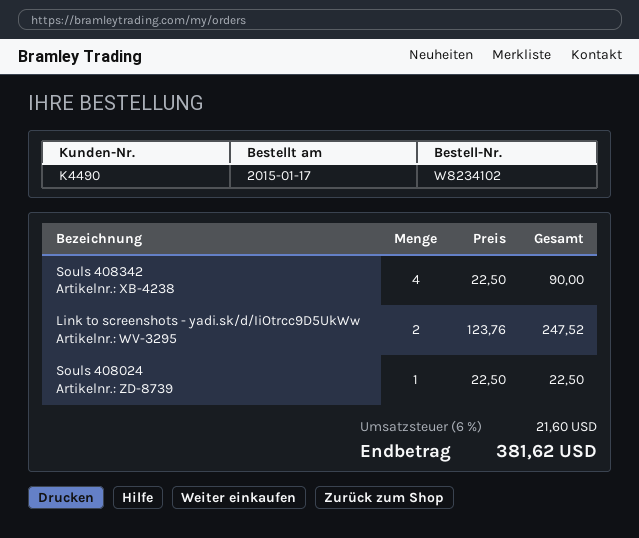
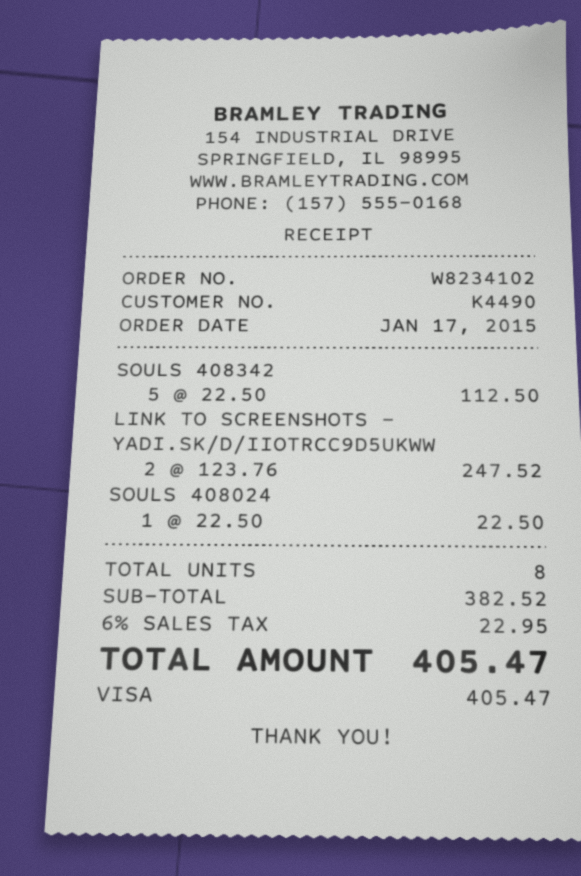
Souls 408342: 4 x 22.50 = 90.00 -> 5 x 22.50 = 112.50
tax: 6% = 21.60 -> 6% = 22.95
total: 381.62 -> 405.47

